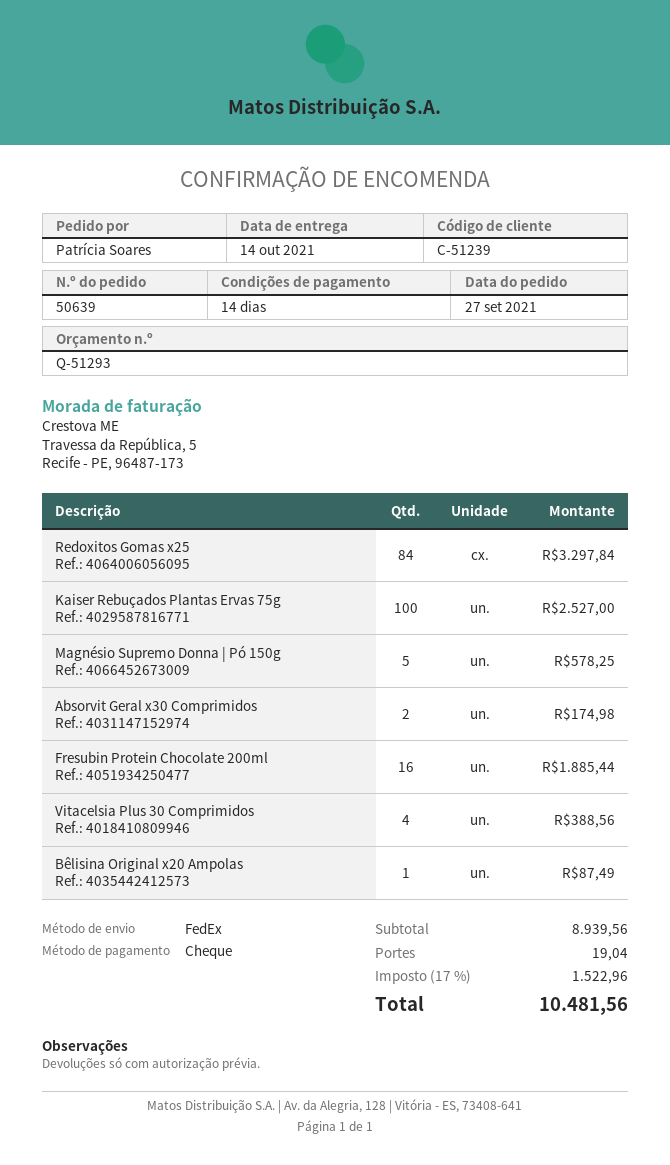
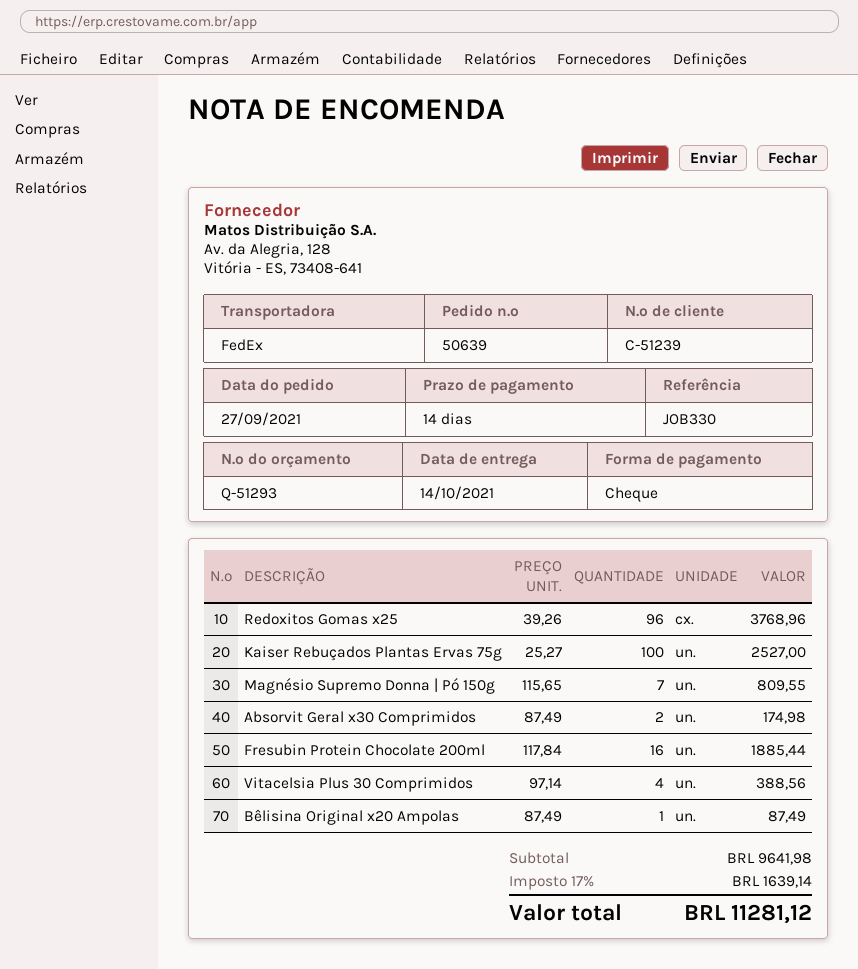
Redoxitos Gomas x25: 84 for 3297.84 -> 96 for 3768.96
Magnésio Supremo Donna | Pó 150g: 5 for 578.25 -> 7 for 809.55
subtotal: 8939.56 -> 9641.98
shipping: 19.04 -> none
tax: 17% = 1522.96 -> 17% = 1639.14
total: 10481.56 -> 11281.12

